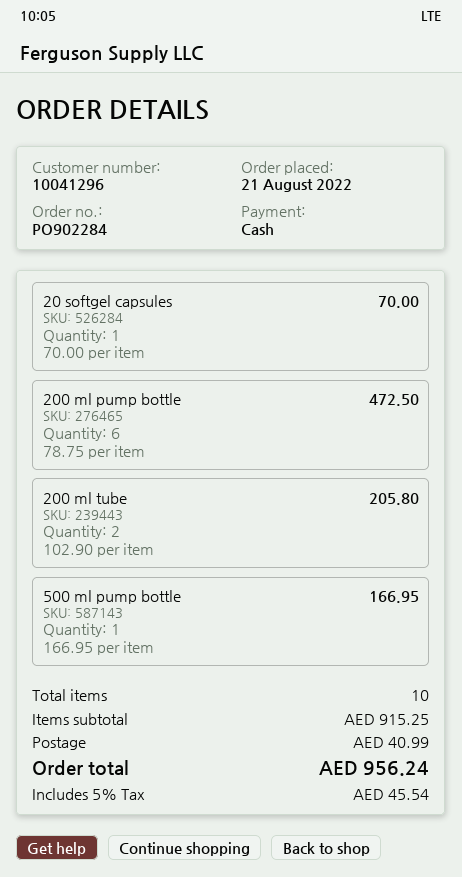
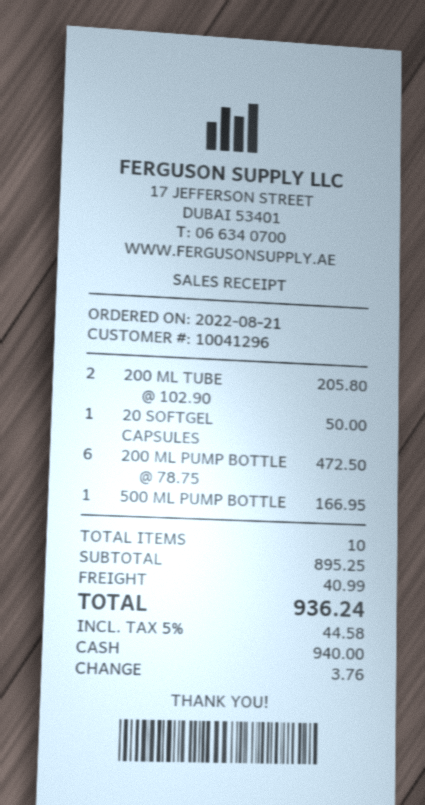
20 softgel capsules: 1 x 70.00 = 70.00 -> 1 x 50.00 = 50.00
subtotal: 915.25 -> 895.25
tax: 5% = 45.54 -> 5% = 44.58
total: 956.24 -> 936.24

